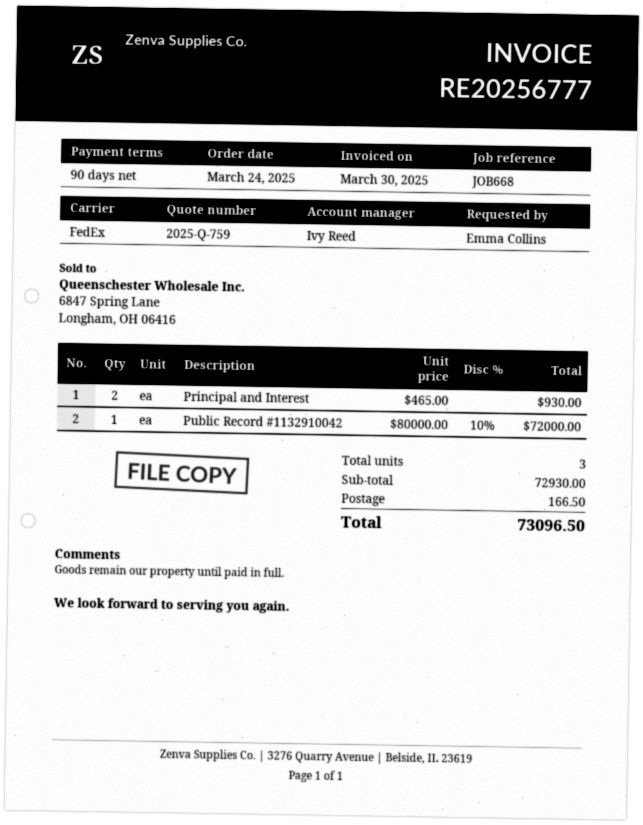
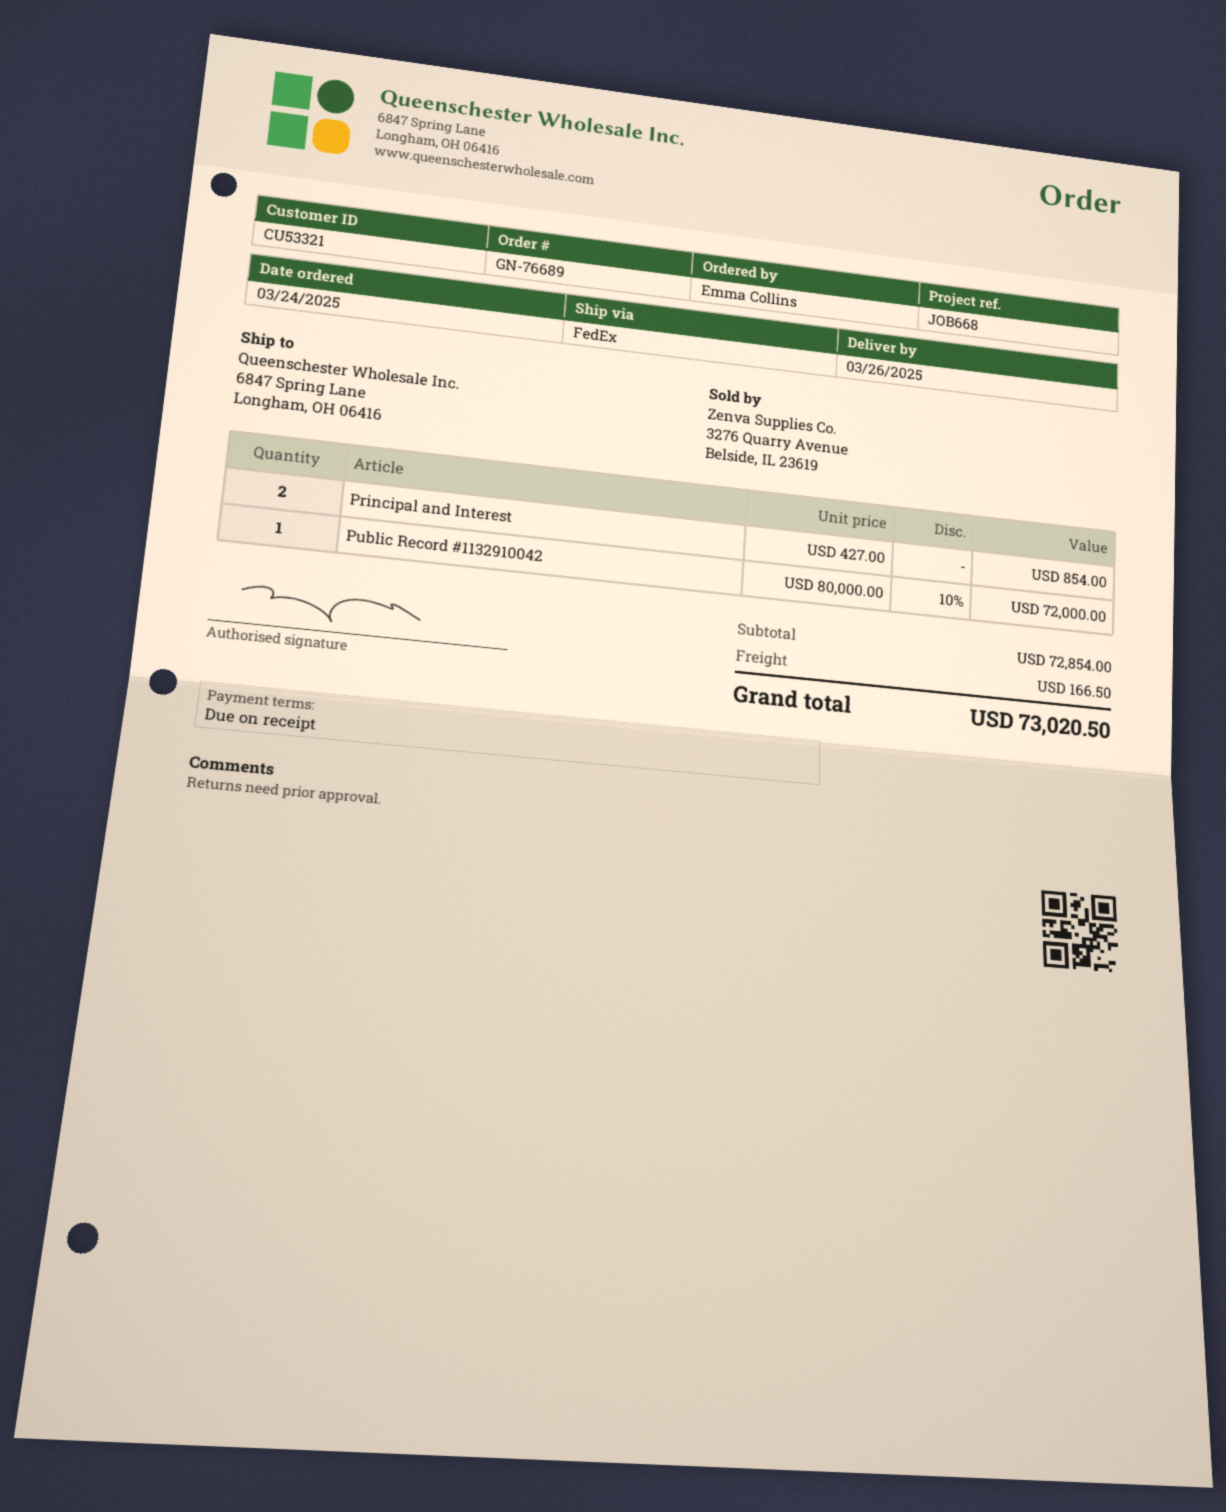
payment terms: 90 days -> on receipt
Principal and Interest: 2 x 465.00 = 930.00 -> 2 x 427.00 = 854.00
subtotal: 72930.00 -> 72854.00
total: 73096.50 -> 73020.50

